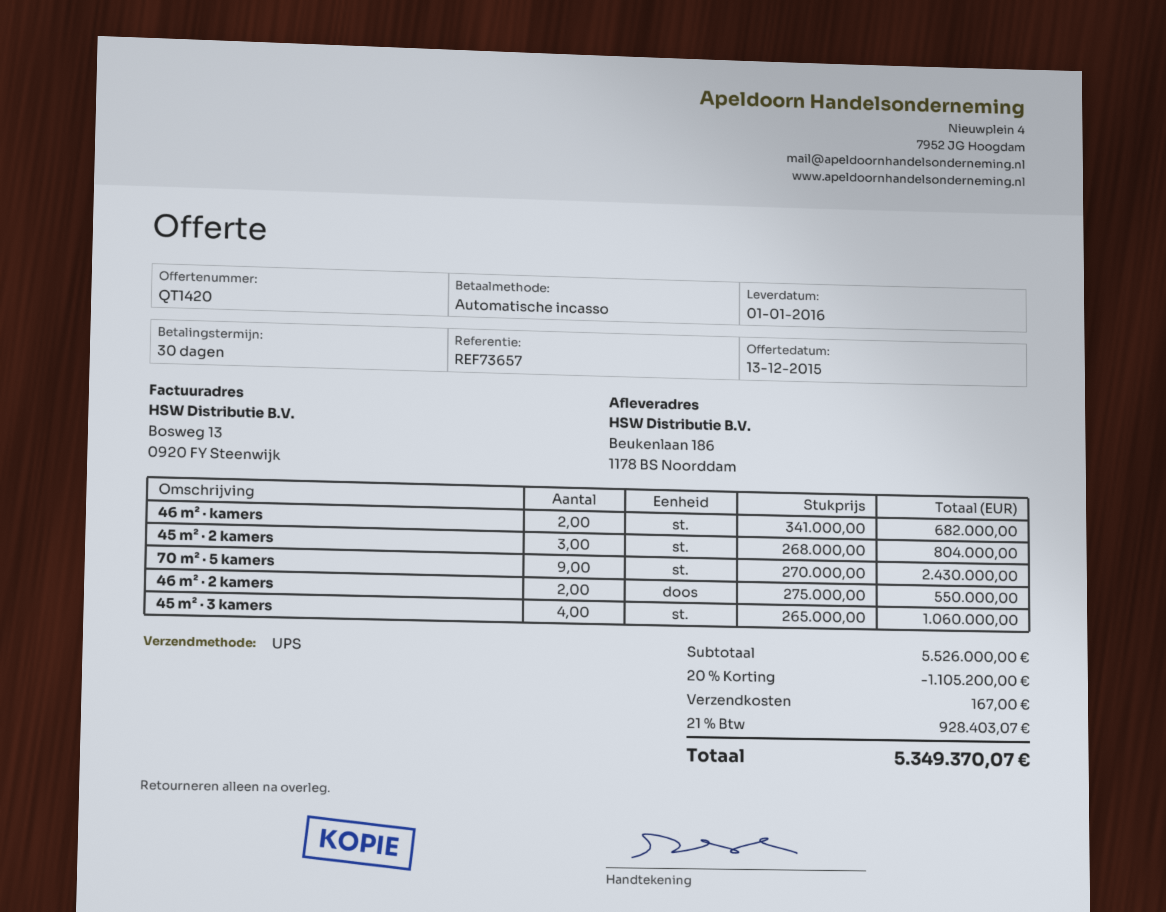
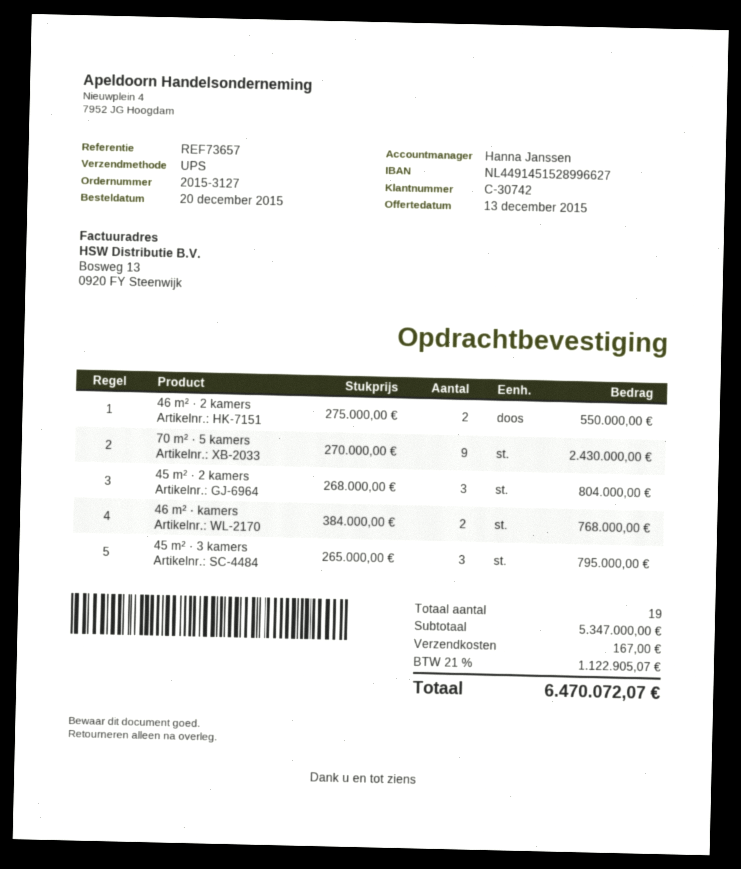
46 m² · kamers: 2 x 341000.00 = 682000.00 -> 2 x 384000.00 = 768000.00
45 m² · 3 kamers: 4 x 265000.00 = 1060000.00 -> 3 x 265000.00 = 795000.00
subtotal: 5526000.00 -> 5347000.00
discount: 20% = 1105200.00 -> none
tax: 21% = 928403.07 -> 21% = 1122905.07
total: 5349370.07 -> 6470072.07

